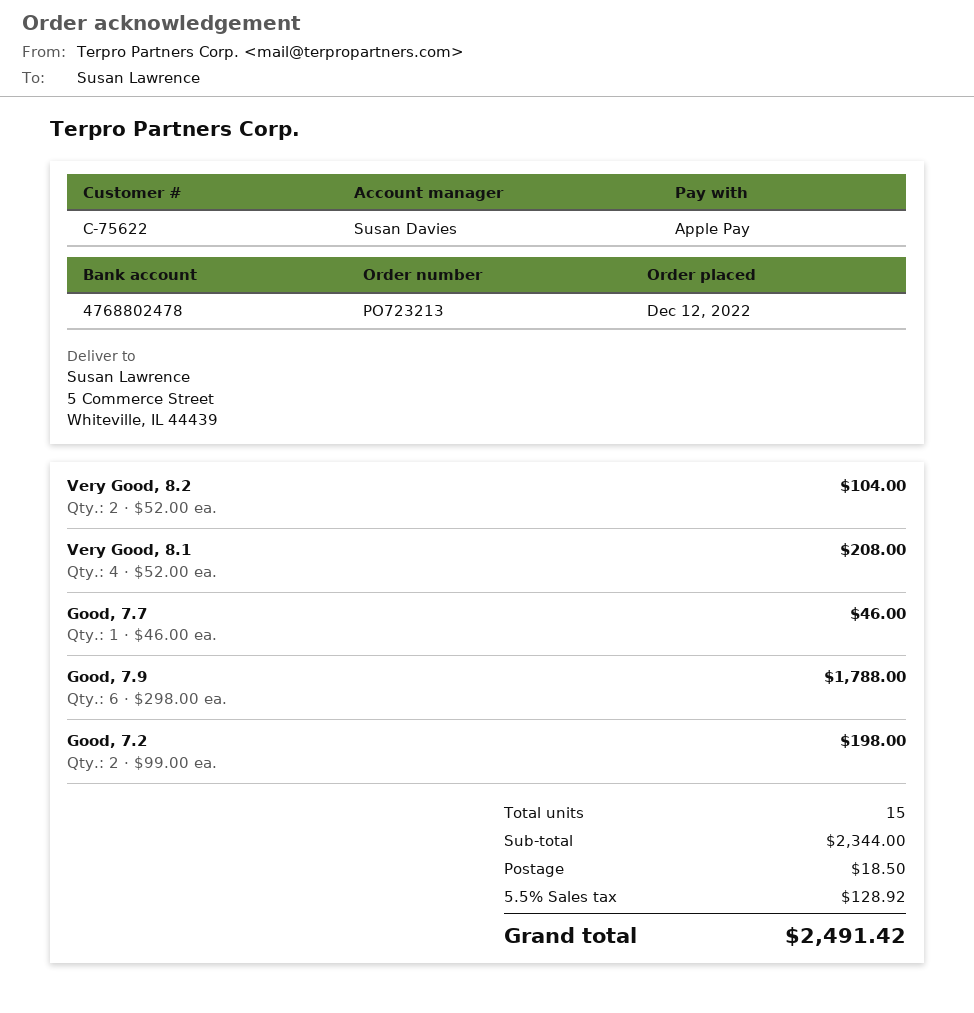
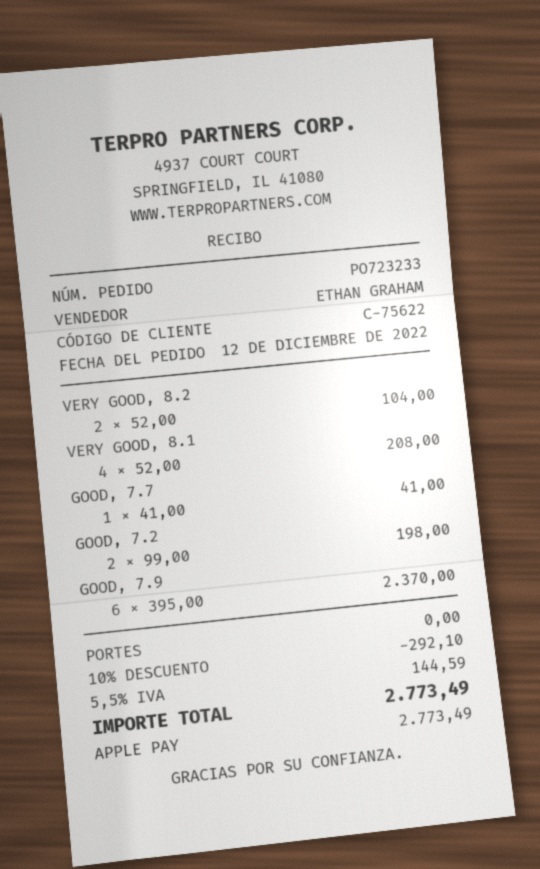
order number: PO723213 -> PO723233
sales rep: Susan Davies -> ETHAN GRAHAM
Good, 7.7: 1 x 46.00 = 46.00 -> 1 x 41.00 = 41.00
Good, 7.9: 6 x 298.00 = 1788.00 -> 6 x 395.00 = 2370.00
discount: none -> 10% = 292.10
shipping: 18.50 -> 0.00
tax: 5.5% = 128.92 -> 5.5% = 144.59
total: 2491.42 -> 2773.49

